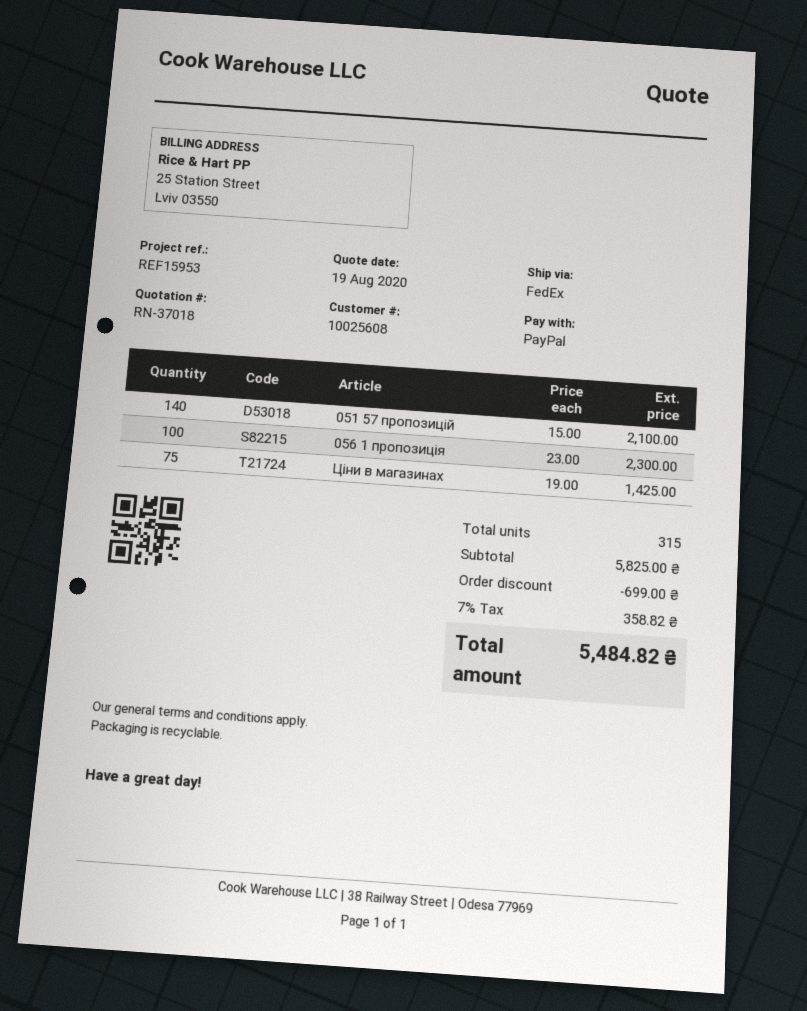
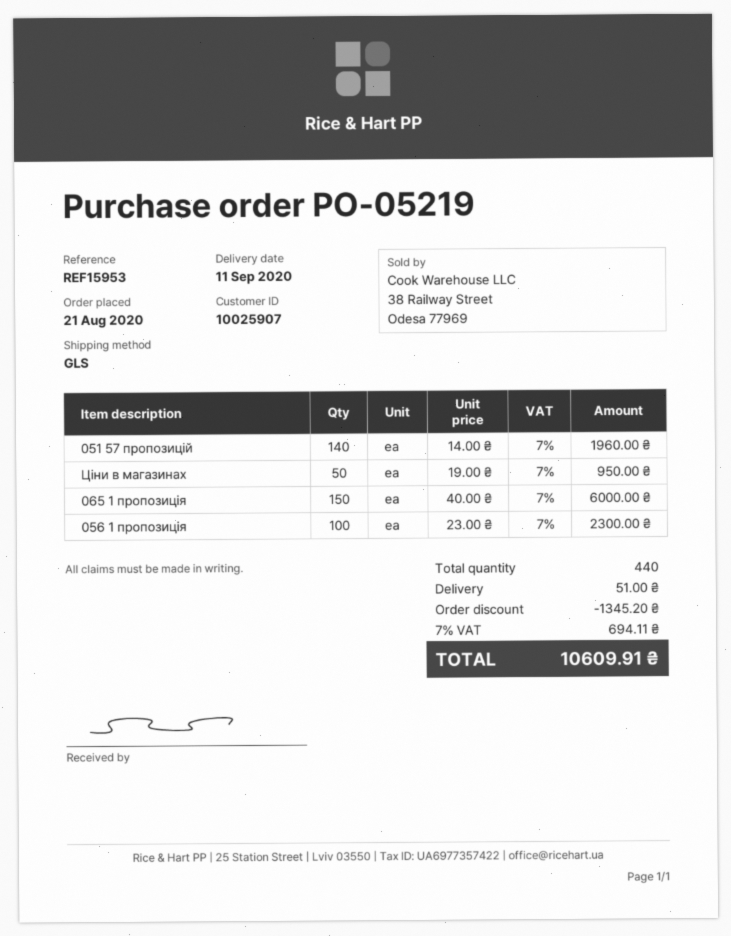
customer number: 10025608 -> 10025907
shipping method: FedEx -> GLS
051 57 пропозицій: 140 x 15.00 = 2100.00 -> 140 x 14.00 = 1960.00
Ціни в магазинах: 75 x 19.00 = 1425.00 -> 50 x 19.00 = 950.00
065 1 пропозиція: none -> 150 x 40.00 = 6000.00
total quantity: 315 -> 440
discount: 699.00 -> 1345.20
shipping: none -> 51.00
tax: 7% = 358.82 -> 7% = 694.11
total: 5484.82 -> 10609.91

